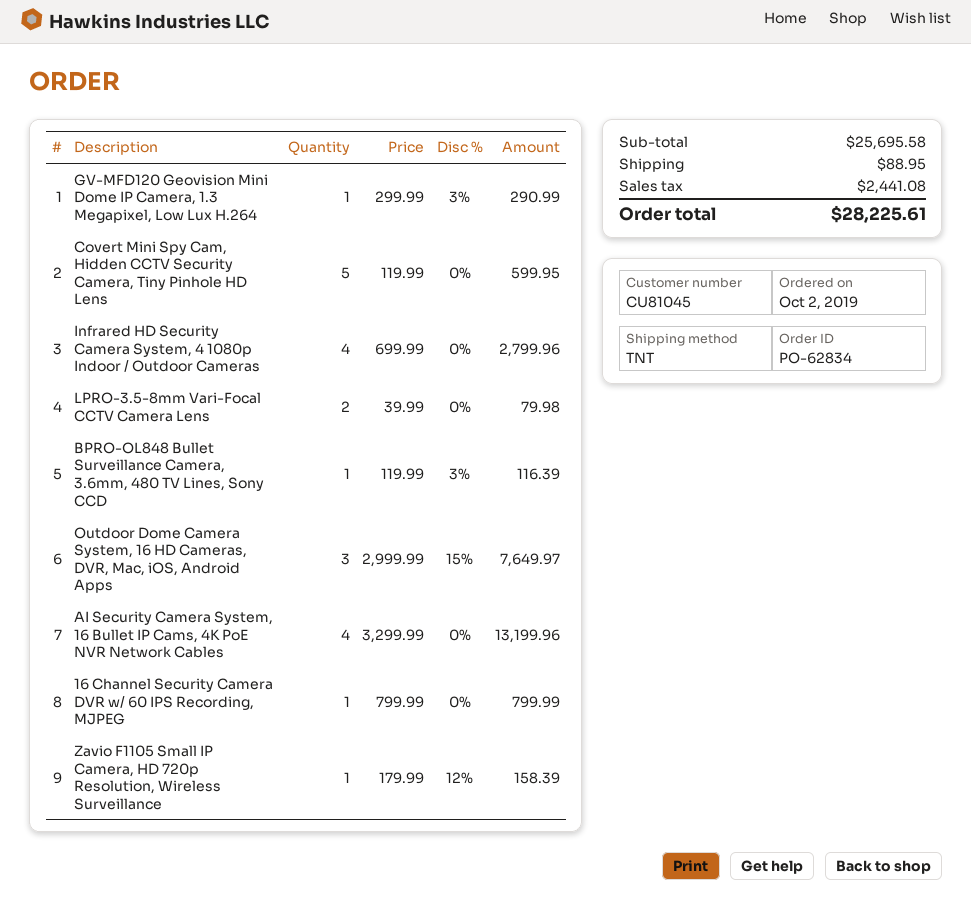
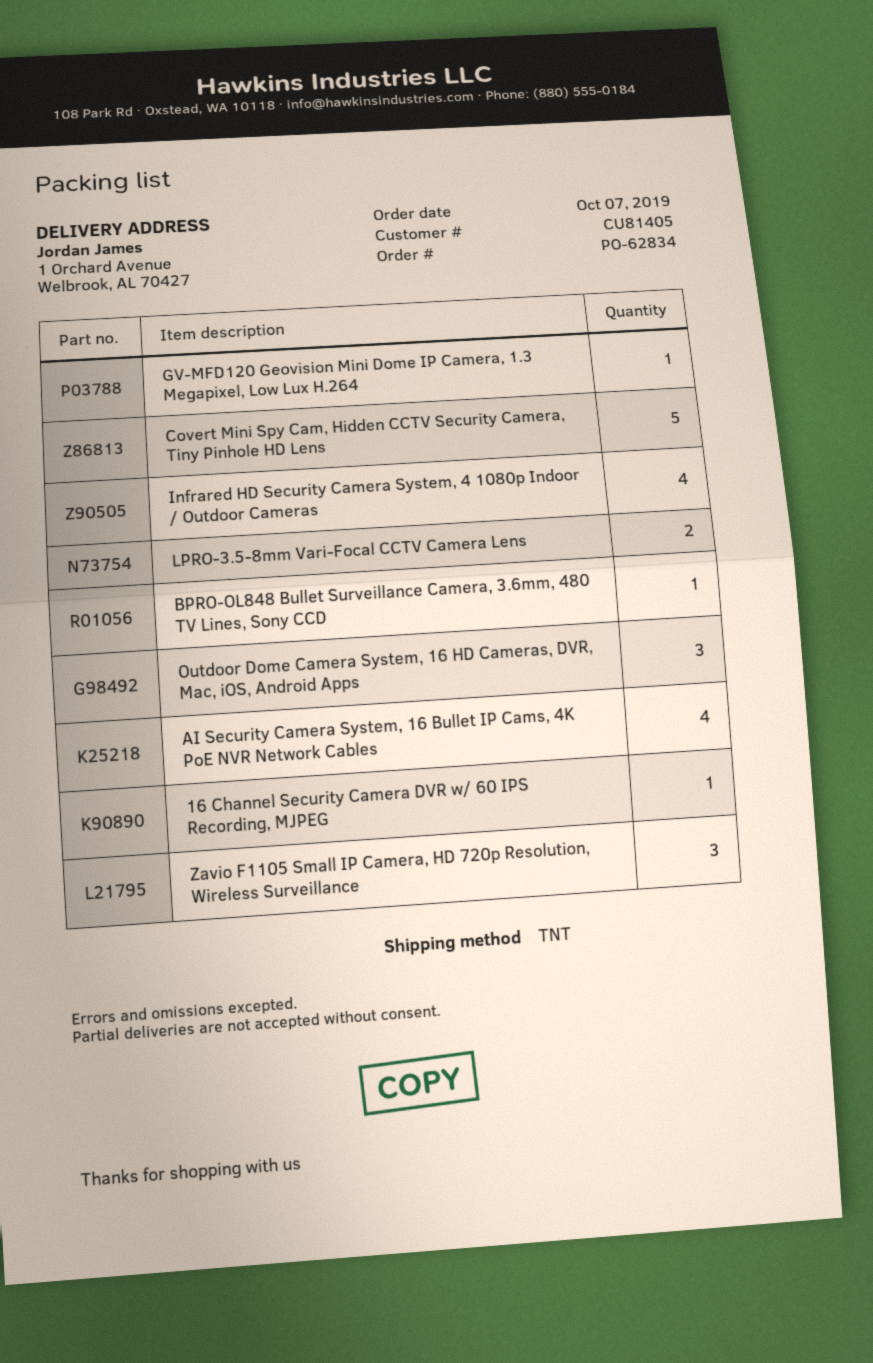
order date: 2019-10-02 -> 2019-10-07
customer number: CU81045 -> CU81405
Zavio F1105 Small IP Camera, HD 720p Resolution, Wireless Surveillance: 1 -> 3

